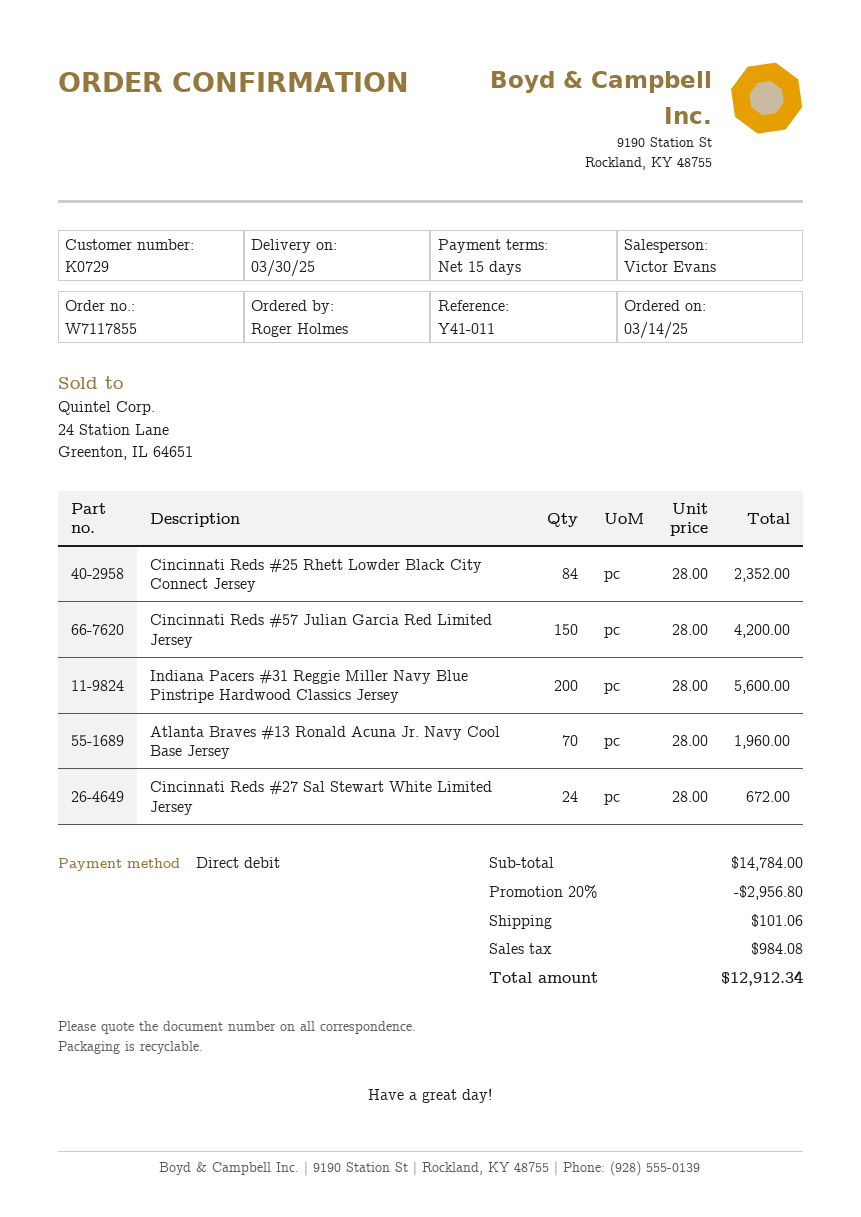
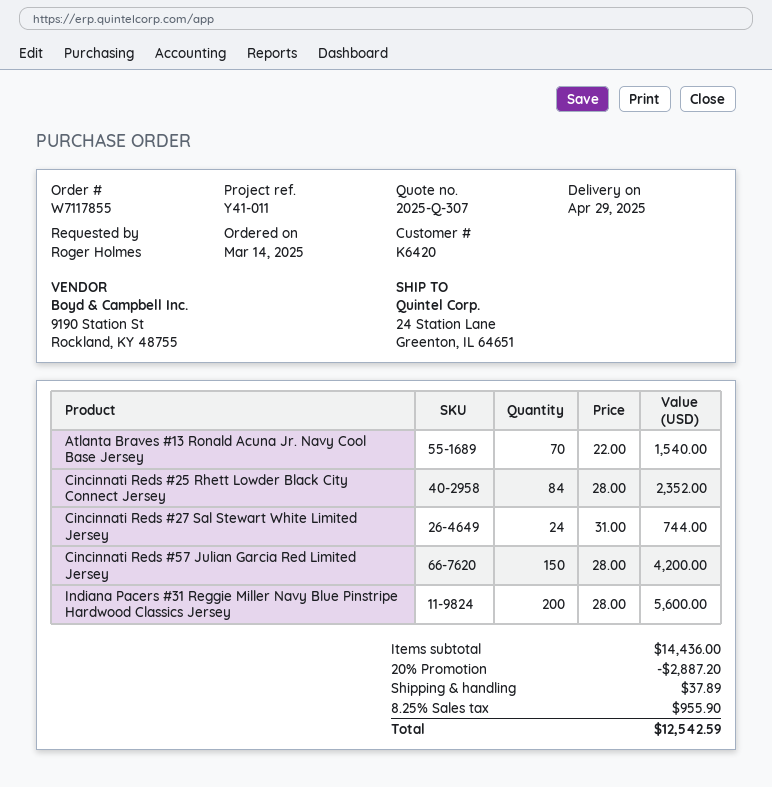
delivery date: 2025-03-30 -> 2025-04-29
customer number: K0729 -> K6420
Atlanta Braves #13 Ronald Acuna Jr. Navy Cool Base Jersey: 70 x 28.00 = 1960.00 -> 70 x 22.00 = 1540.00
Cincinnati Reds #27 Sal Stewart White Limited Jersey: 24 x 28.00 = 672.00 -> 24 x 31.00 = 744.00
subtotal: 14784.00 -> 14436.00
discount: 20% = 2956.80 -> 20% = 2887.20
shipping: 101.06 -> 37.89
tax: 984.08 -> 955.90
total: 12912.34 -> 12542.59

